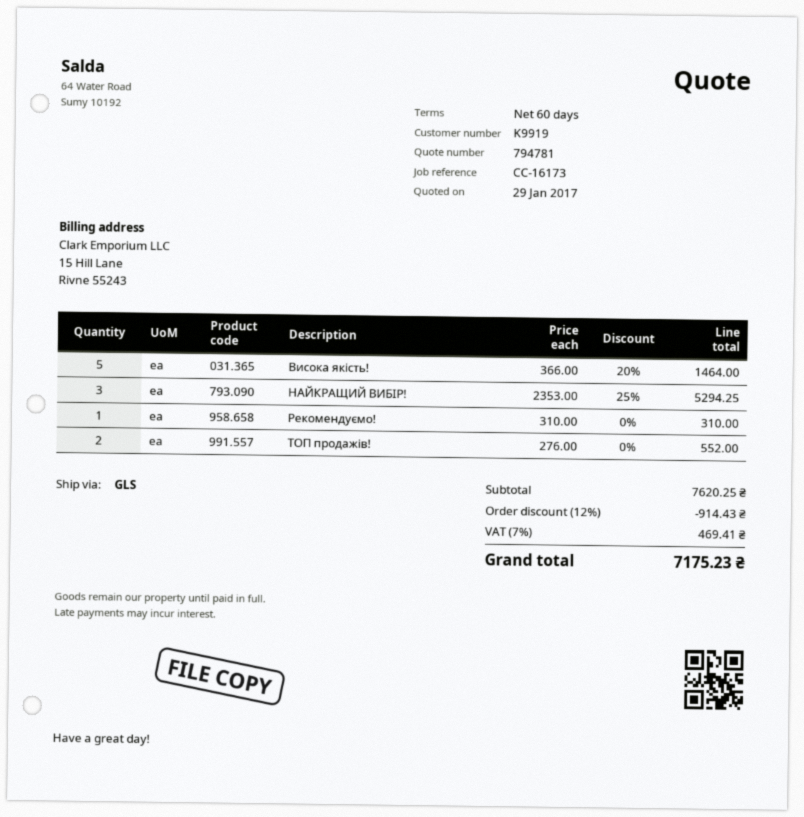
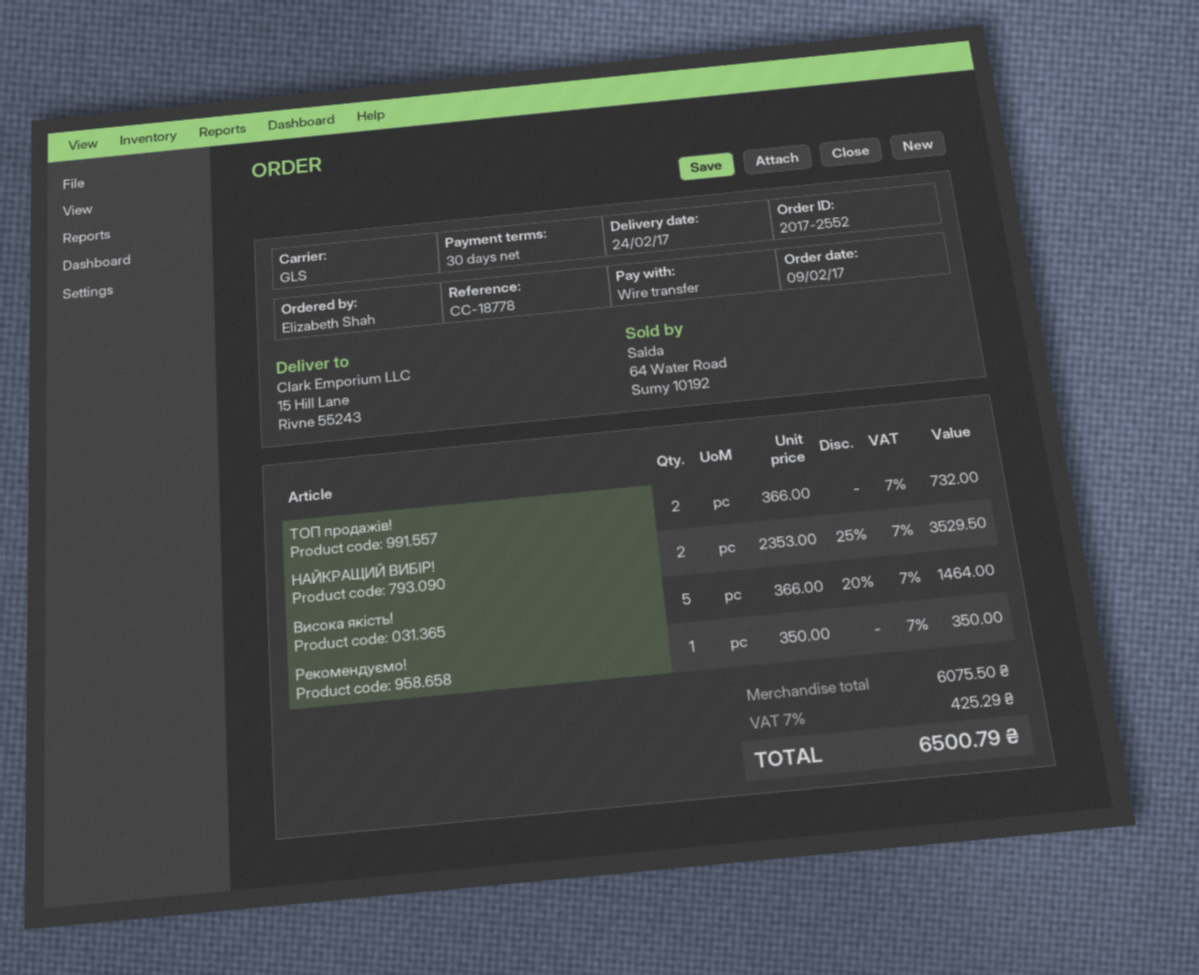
payment terms: 60 days -> 30 days
reference: CC-16173 -> CC-18778
НАЙКРАЩИЙ ВИБІР!: 3 x 2353.00 - 25% = 5294.25 -> 2 x 2353.00 - 25% = 3529.50
Рекомендуємо!: 1 x 310.00 = 310.00 -> 1 x 350.00 = 350.00
ТОП продажів!: 2 x 276.00 = 552.00 -> 2 x 366.00 = 732.00
subtotal: 7620.25 -> 6075.50
discount: 12% = 914.43 -> none
tax: 7% = 469.41 -> 7% = 425.29
total: 7175.23 -> 6500.79

